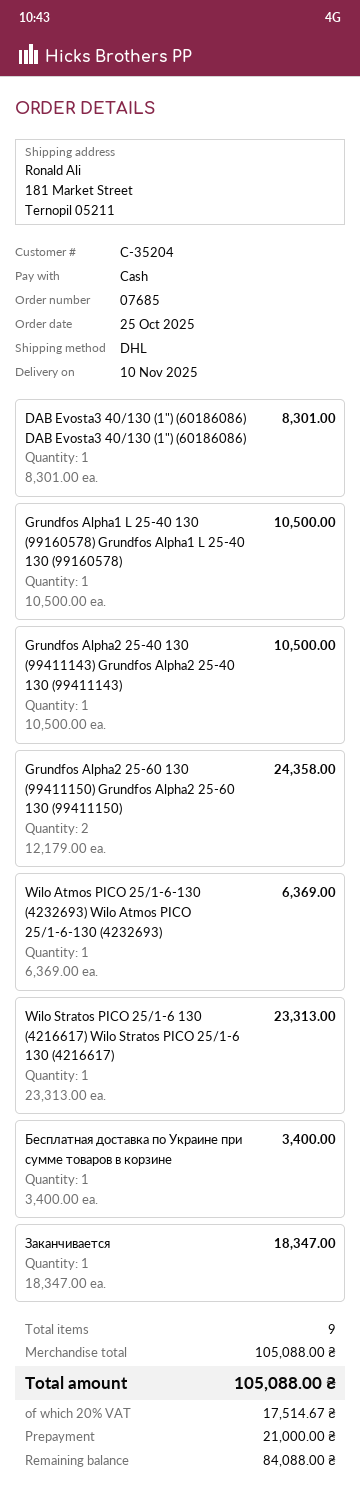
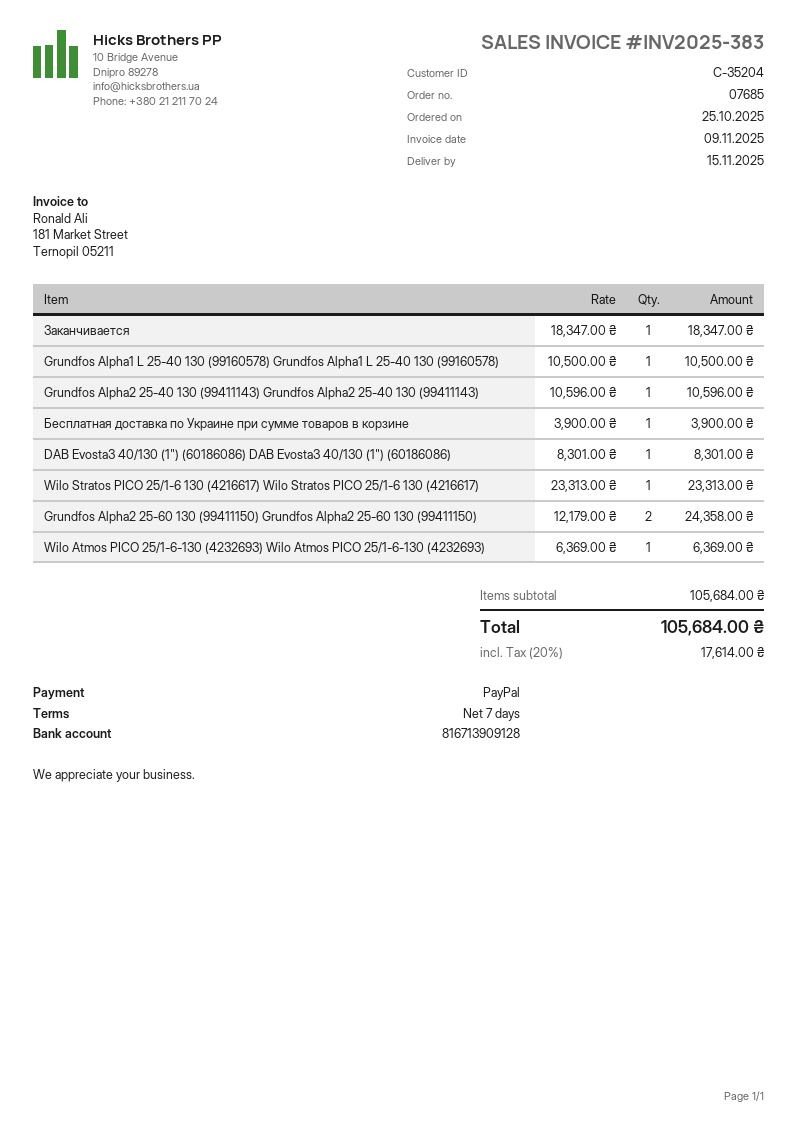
delivery date: 2025-11-10 -> 2025-11-15
payment method: cash -> PayPal
Grundfos Alpha2 25-40 130 (99411143) Grundfos Alpha2 25-40 130 (99411143): 1 x 10500.00 = 10500.00 -> 1 x 10596.00 = 10596.00
Бесплатная доставка по Украине при сумме товаров в корзине: 1 x 3400.00 = 3400.00 -> 1 x 3900.00 = 3900.00
subtotal: 105088.00 -> 105684.00
tax: 20% = 17514.67 -> 20% = 17614.00
total: 105088.00 -> 105684.00

